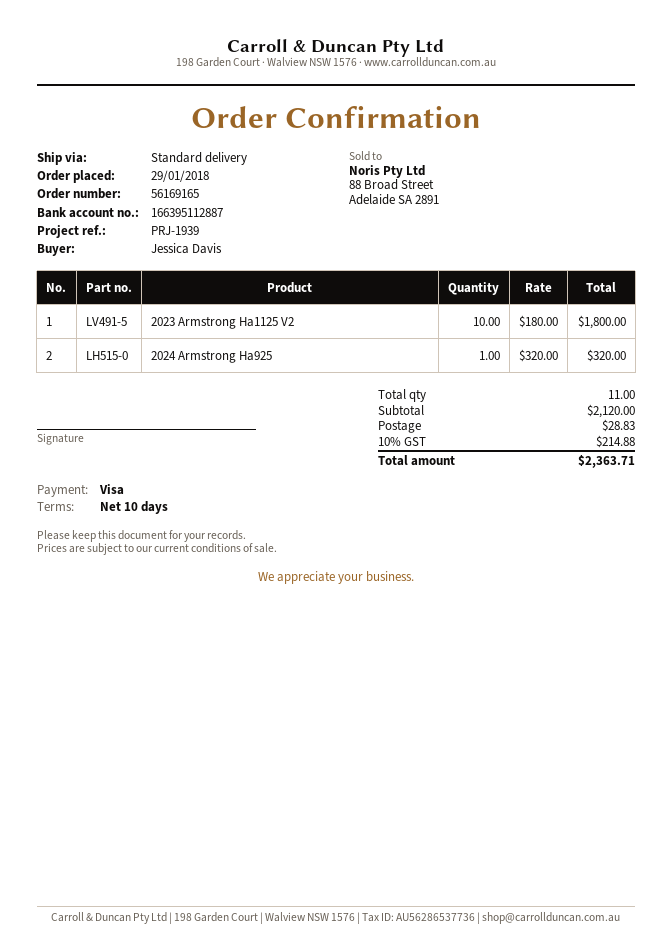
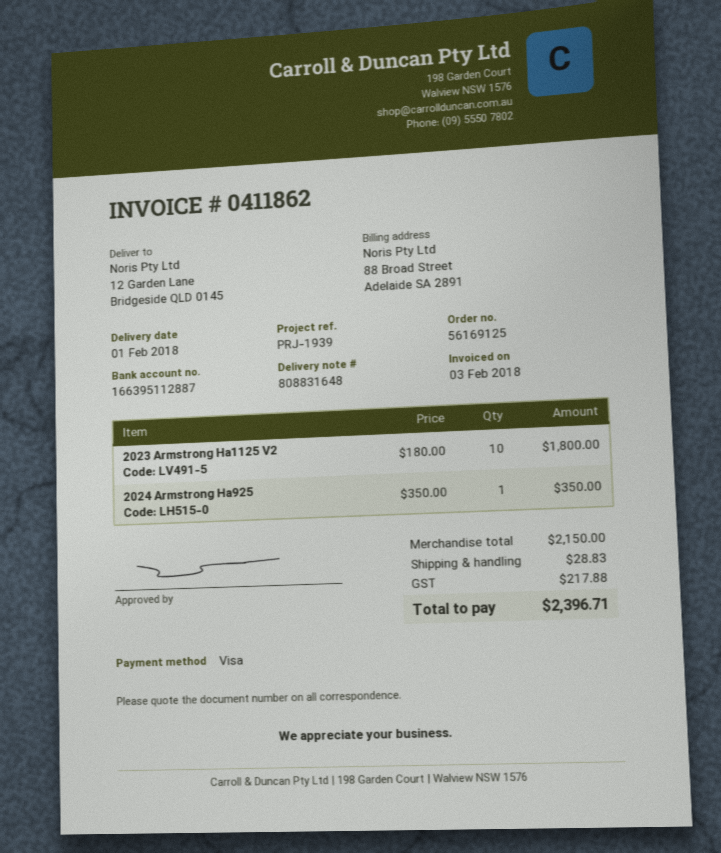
order number: 56169165 -> 56169125
2024 Armstrong Ha925: 1 x 320.00 = 320.00 -> 1 x 350.00 = 350.00
subtotal: 2120.00 -> 2150.00
tax: 214.88 -> 217.88
total: 2363.71 -> 2396.71

